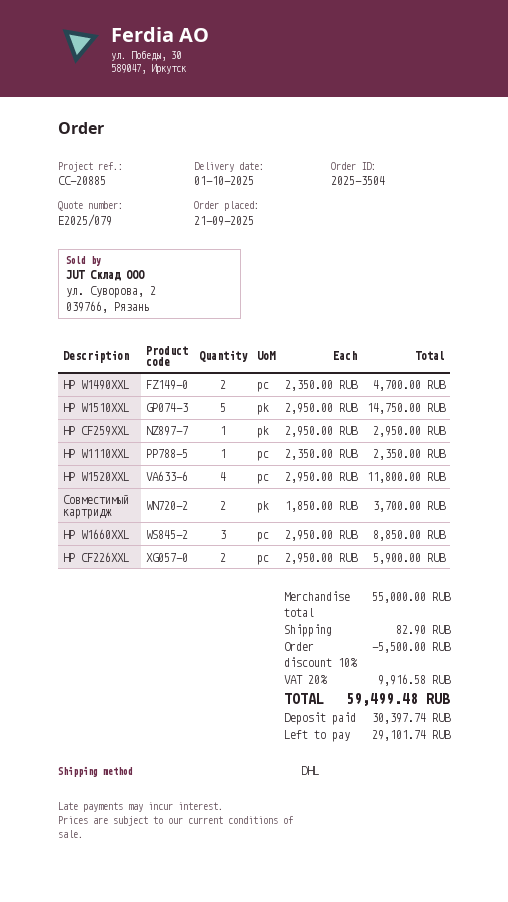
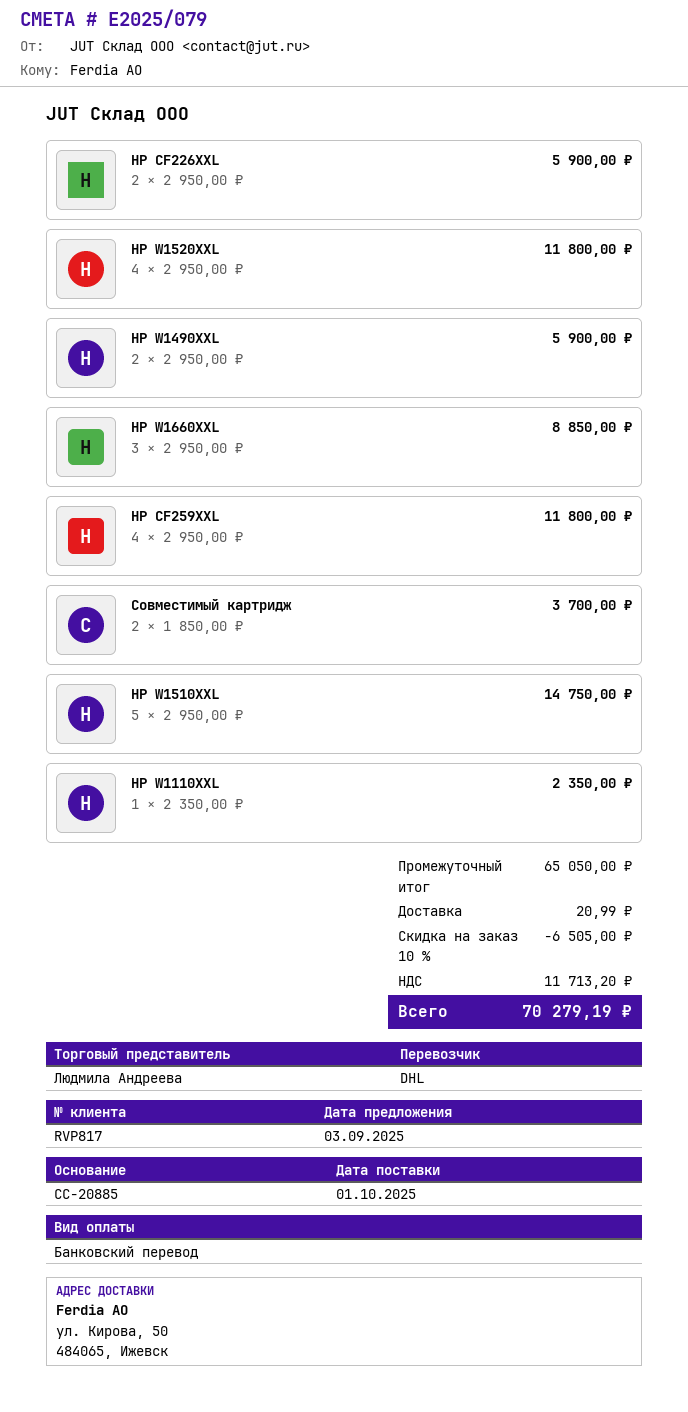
HP W1490XXL: 2 x 2350.00 = 4700.00 -> 2 x 2950.00 = 5900.00
HP CF259XXL: 1 x 2950.00 = 2950.00 -> 4 x 2950.00 = 11800.00
subtotal: 55000.00 -> 65050.00
discount: 10% = 5500.00 -> 10% = 6505.00
shipping: 82.90 -> 20.99
tax: 9916.58 -> 11713.20
total: 59499.48 -> 70279.19

